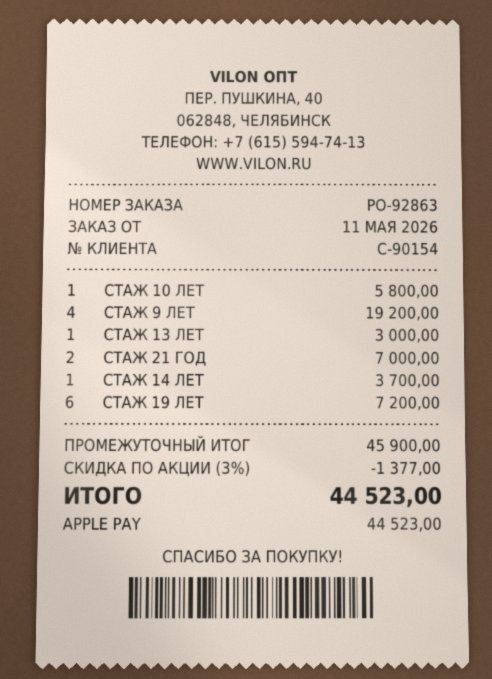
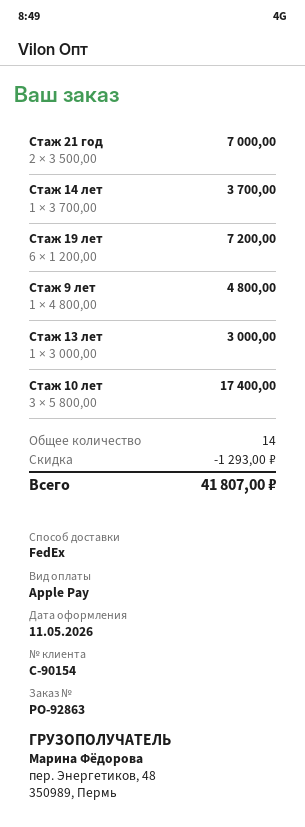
СТАЖ 10 ЛЕТ: 1 for 5800.00 -> 3 for 17400.00
СТАЖ 9 ЛЕТ: 4 for 19200.00 -> 1 for 4800.00
discount: 1377.00 -> 1293.00
total: 44523.00 -> 41807.00

